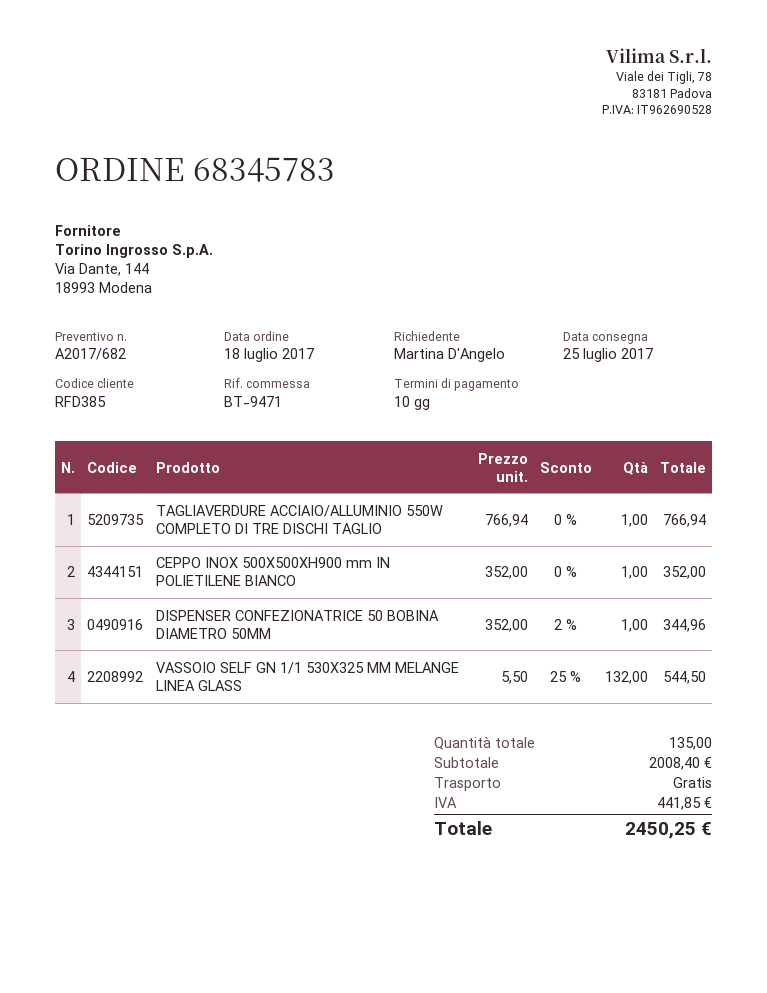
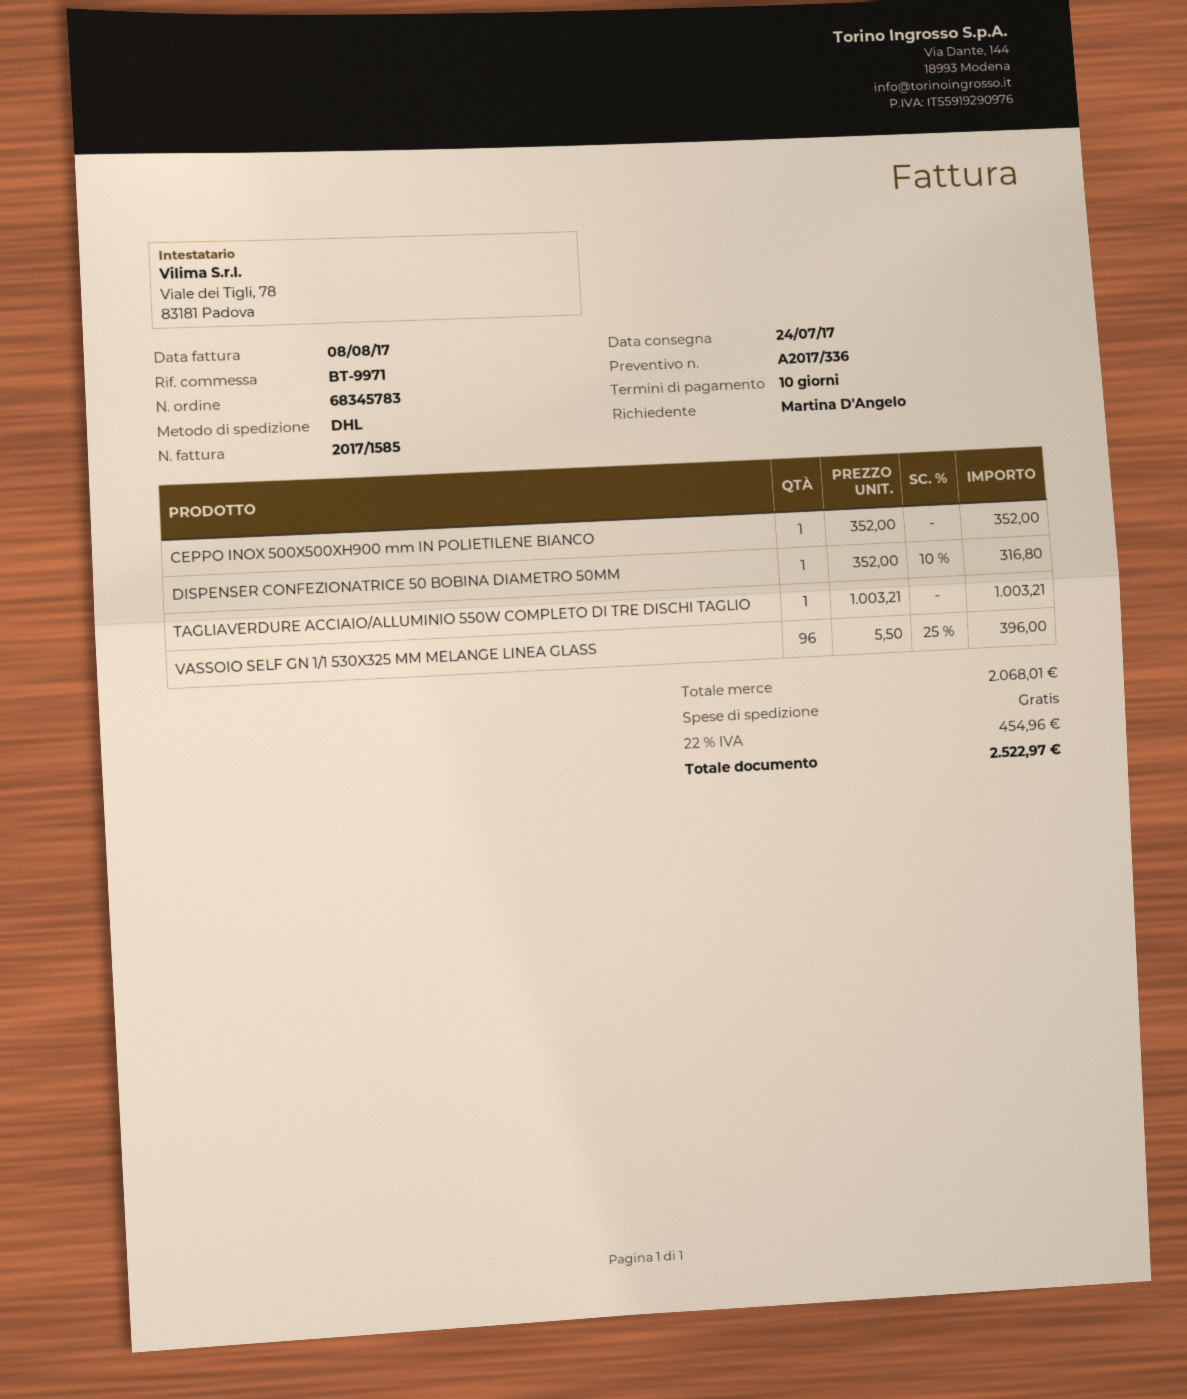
quote number: A2017/682 -> A2017/336
delivery date: 2017-07-25 -> 2017-07-24
reference: BT-9471 -> BT-9971
TAGLIAVERDURE ACCIAIO/ALLUMINIO 550W COMPLETO DI TRE DISCHI TAGLIO: 1 x 766.94 = 766.94 -> 1 x 1003.21 = 1003.21
DISPENSER CONFEZIONATRICE 50 BOBINA DIAMETRO 50MM: 1 x 352.00 - 2% = 344.96 -> 1 x 352.00 - 10% = 316.80
VASSOIO SELF GN 1/1 530X325 MM MELANGE LINEA GLASS: 132 x 5.50 - 25% = 544.50 -> 96 x 5.50 - 25% = 396.00
subtotal: 2008.40 -> 2068.01
tax: 441.85 -> 454.96
total: 2450.25 -> 2522.97

